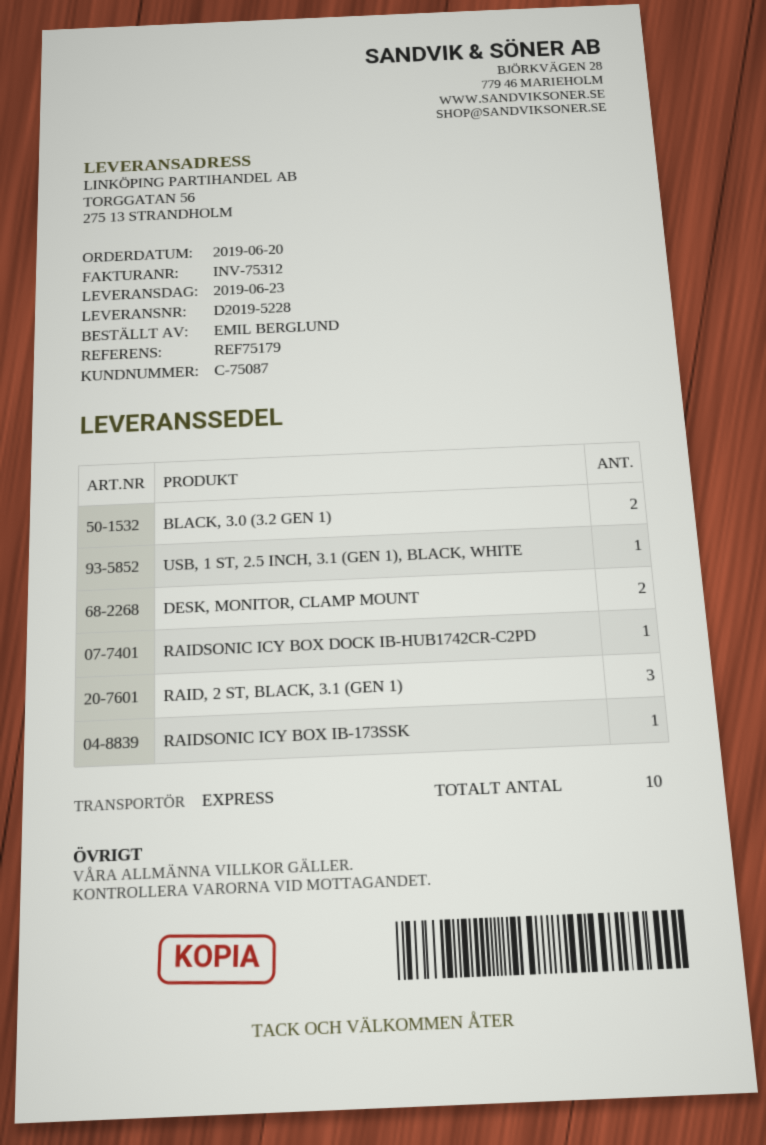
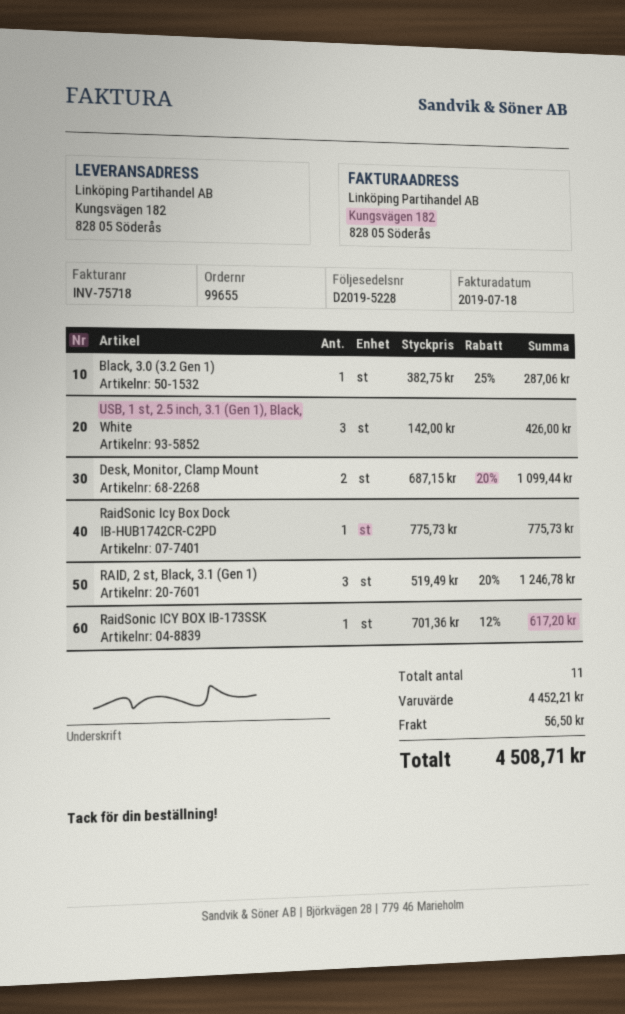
invoice number: INV-75312 -> INV-75718
ship to: TORGGATAN 56, 275 13 STRANDHOLM -> Kungsvägen 182, 828 05 Söderås
BLACK, 3.0 (3.2 GEN 1): 2 -> 1
USB, 1 ST, 2.5 INCH, 3.1 (GEN 1), BLACK, WHITE: 1 -> 3
total quantity: 10 -> 11

